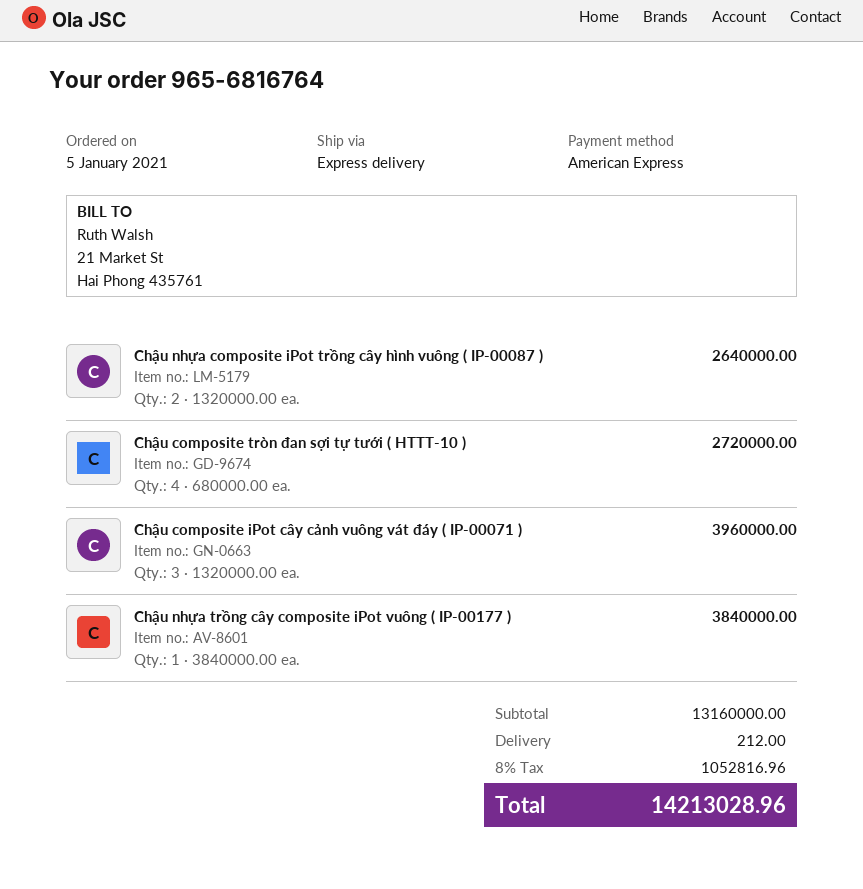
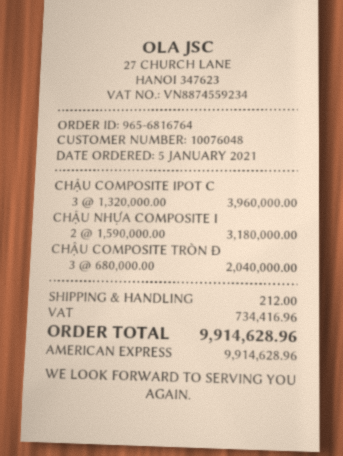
Chậu nhựa composite iPot trồng cây hình vuông ( IP-00087 ): 2 x 1320000.00 = 2640000.00 -> 2 x 1590000.00 = 3180000.00
Chậu composite tròn đan sợi tự tưới ( HTTT-10 ): 4 x 680000.00 = 2720000.00 -> 3 x 680000.00 = 2040000.00
Chậu nhựa trồng cây composite iPot vuông ( IP-00177 ): 1 x 3840000.00 = 3840000.00 -> none
tax: 1052816.96 -> 734416.96
total: 14213028.96 -> 9914628.96

